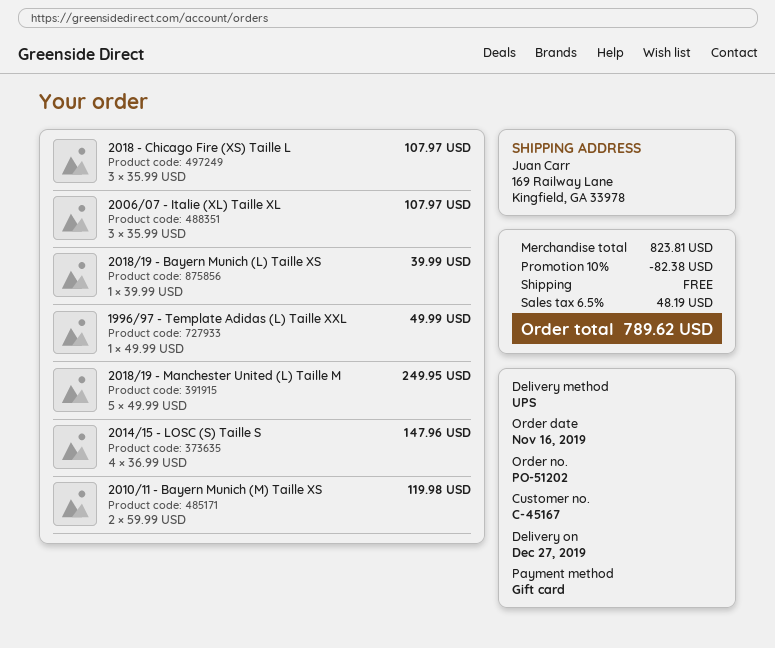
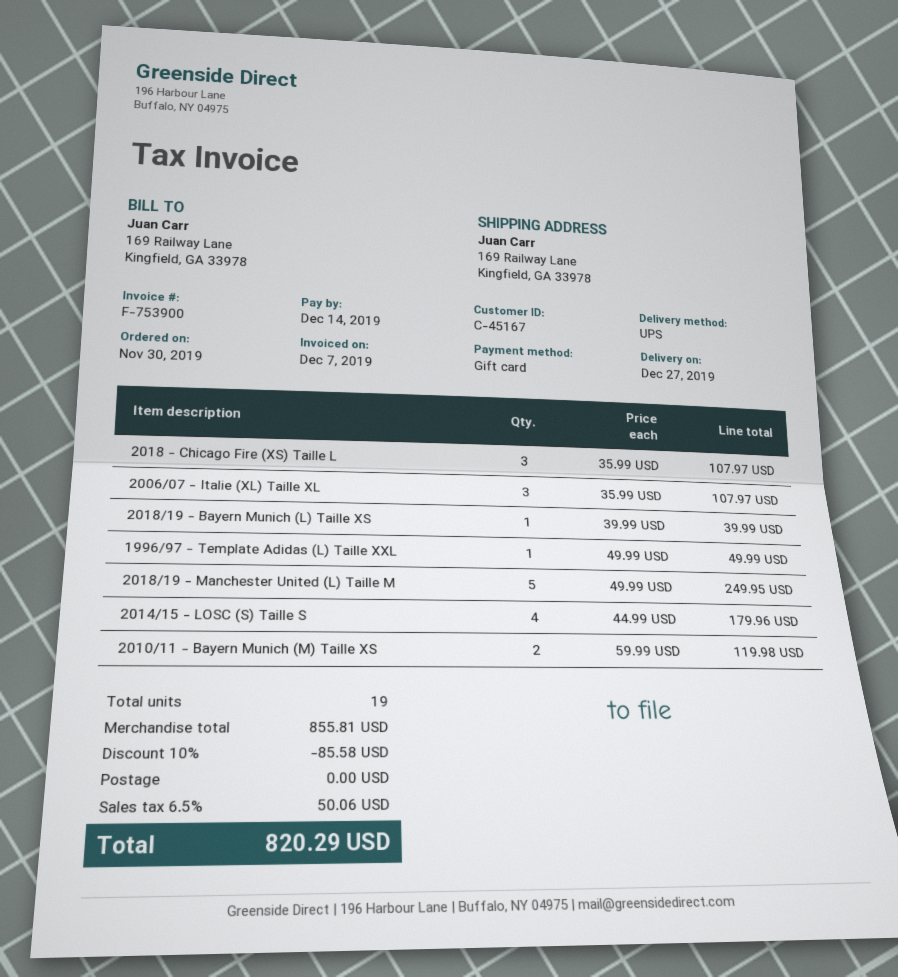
order date: 2019-11-16 -> 2019-11-30
2014/15 - LOSC (S) Taille S: 4 x 36.99 = 147.96 -> 4 x 44.99 = 179.96
subtotal: 823.81 -> 855.81
discount: 10% = 82.38 -> 10% = 85.58
tax: 6.5% = 48.19 -> 6.5% = 50.06
total: 789.62 -> 820.29

